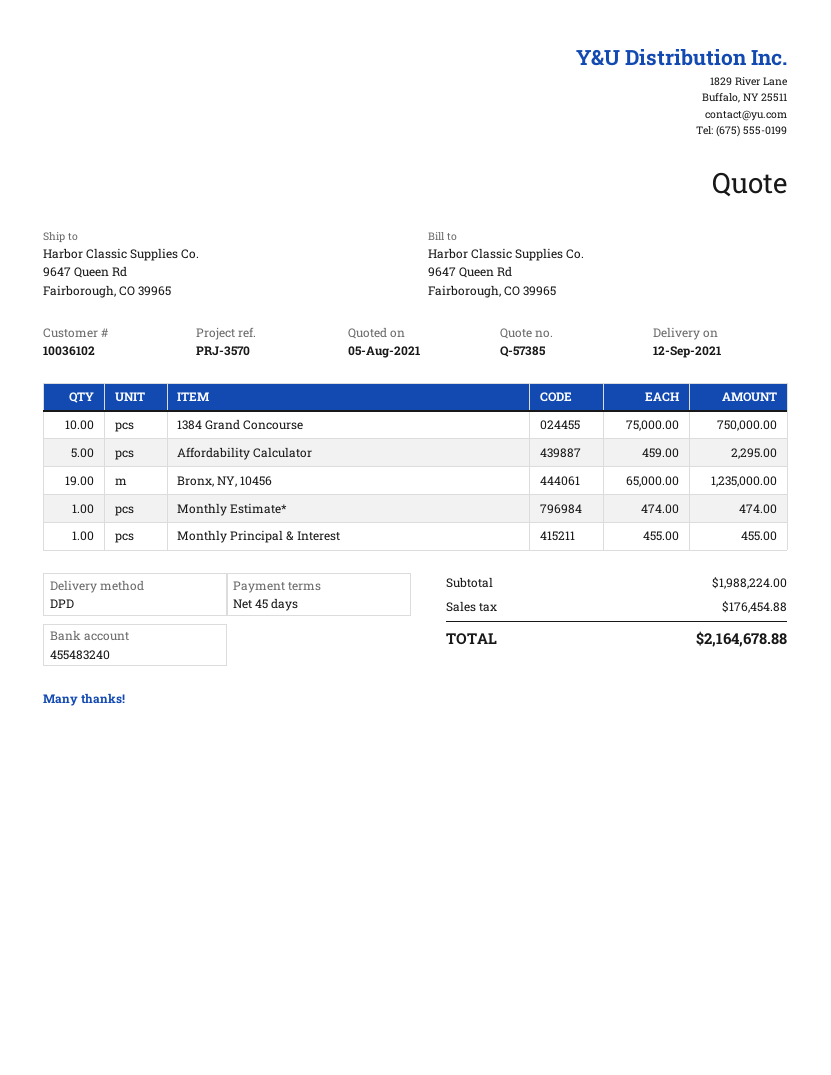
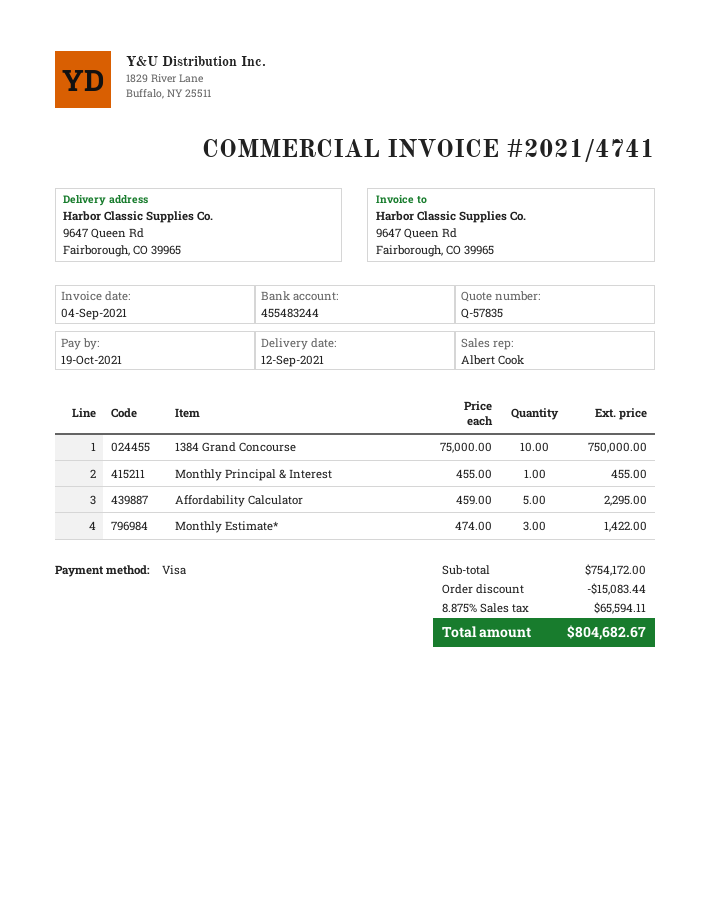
quote number: Q-57385 -> Q-57835
bank account: 455483240 -> 455483244
Bronx, NY, 10456: 19 x 65000.00 = 1235000.00 -> none
Monthly Estimate*: 1 x 474.00 = 474.00 -> 3 x 474.00 = 1422.00
subtotal: 1988224.00 -> 754172.00
discount: none -> 15083.44
tax: 176454.88 -> 65594.11
total: 2164678.88 -> 804682.67

